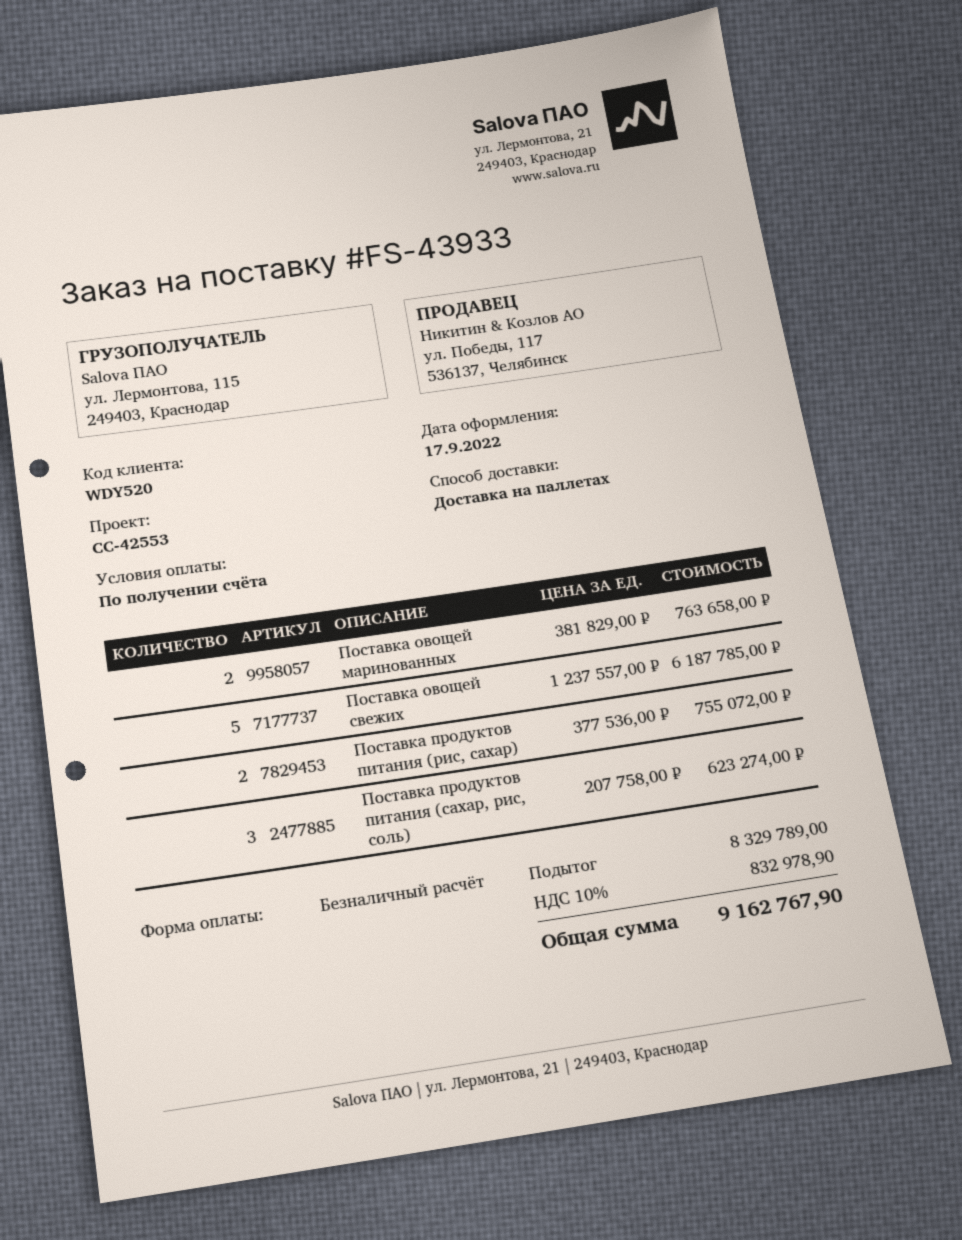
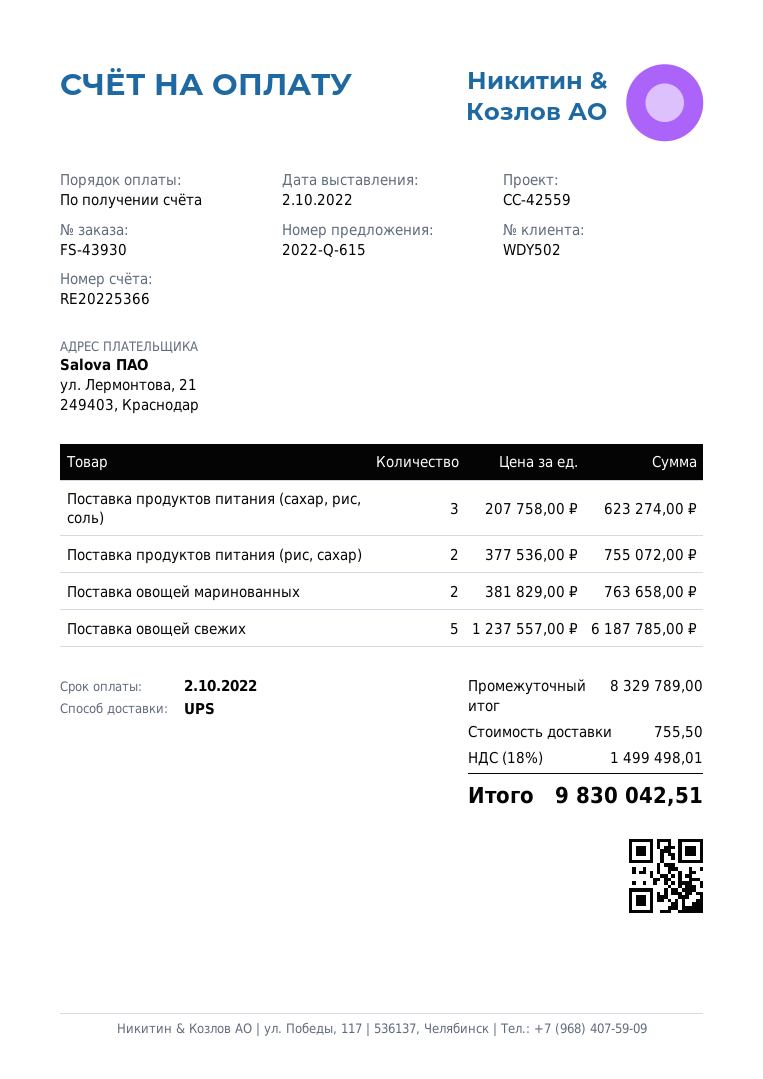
order number: FS-43933 -> FS-43930
customer number: WDY520 -> WDY502
reference: CC-42553 -> CC-42559
shipping method: pallet freight -> UPS
shipping: none -> 755.50
tax: 10% = 832978.90 -> 18% = 1499498.01
total: 9162767.90 -> 9830042.51

